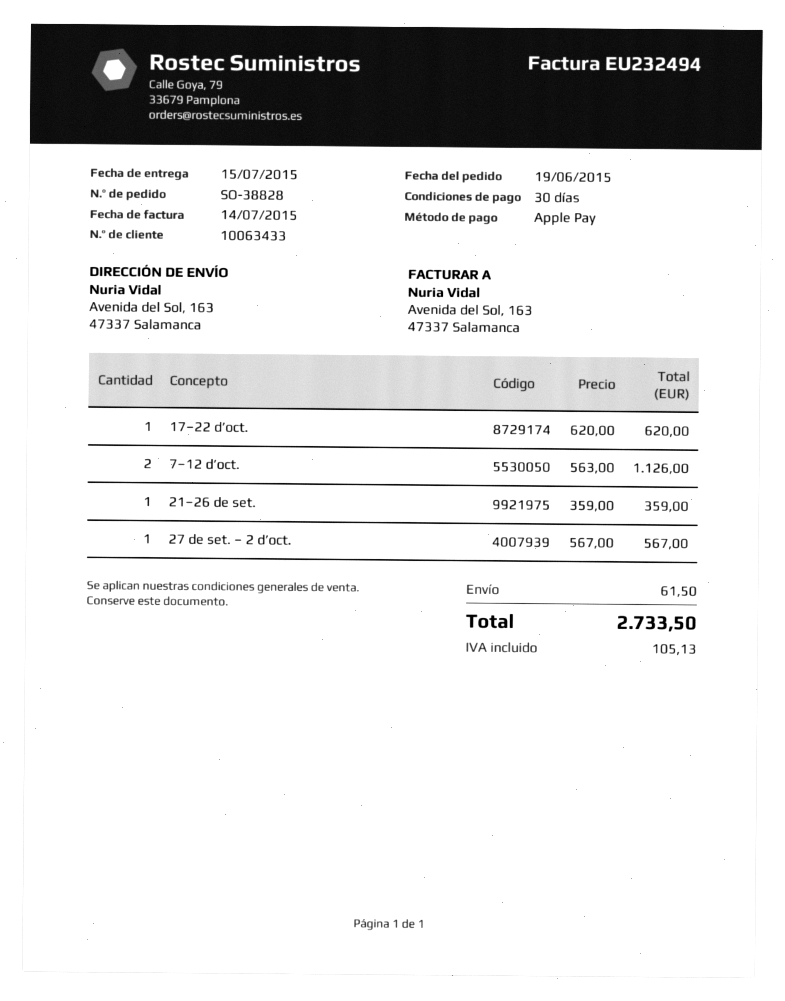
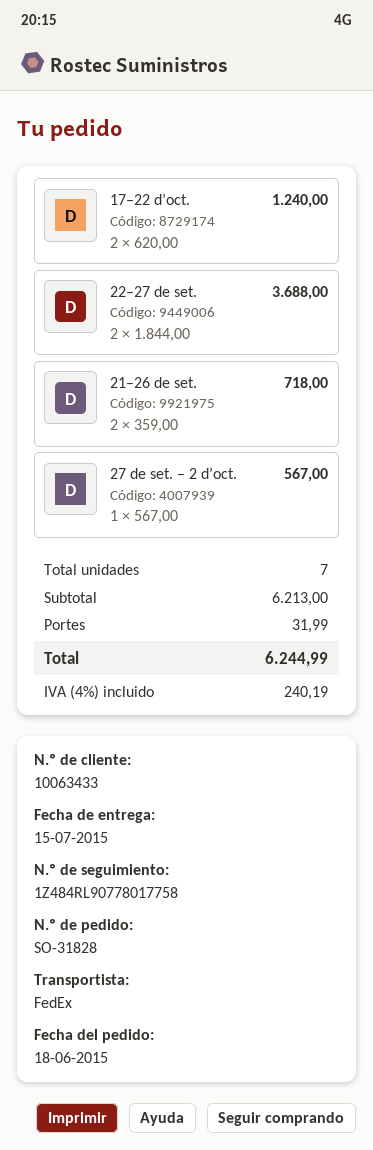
order number: SO-38828 -> SO-31828
order date: 2015-06-19 -> 2015-06-18
17–22 d’oct.: 1 x 620.00 = 620.00 -> 2 x 620.00 = 1240.00
7–12 d’oct.: 2 x 563.00 = 1126.00 -> none
21–26 de set.: 1 x 359.00 = 359.00 -> 2 x 359.00 = 718.00
22–27 de set.: none -> 2 x 1844.00 = 3688.00
shipping: 61.50 -> 31.99
tax: 105.13 -> 240.19
total: 2733.50 -> 6244.99

